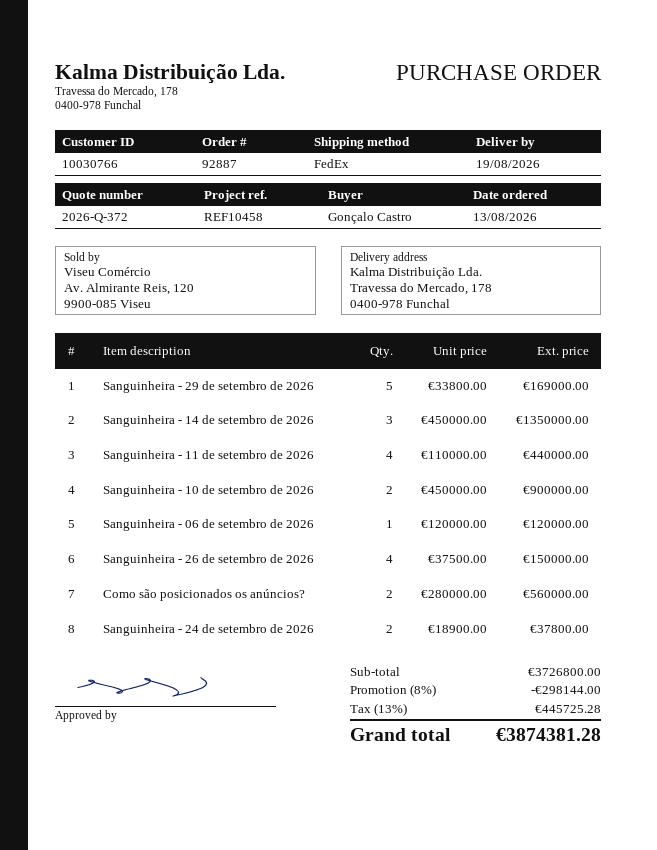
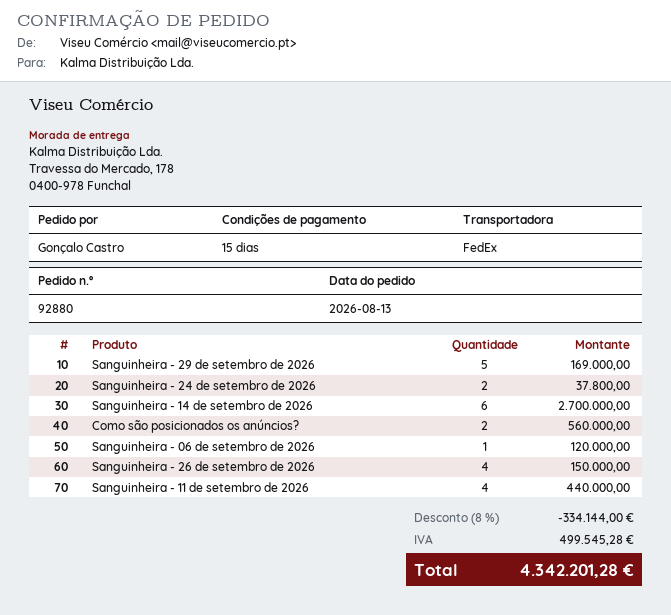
order number: 92887 -> 92880
Sanguinheira - 14 de setembro de 2026: 3 for 1350000.00 -> 6 for 2700000.00
Sanguinheira - 10 de setembro de 2026: 2 for 900000.00 -> none
discount: 8% = 298144.00 -> 8% = 334144.00
tax: 445725.28 -> 499545.28
total: 3874381.28 -> 4342201.28

